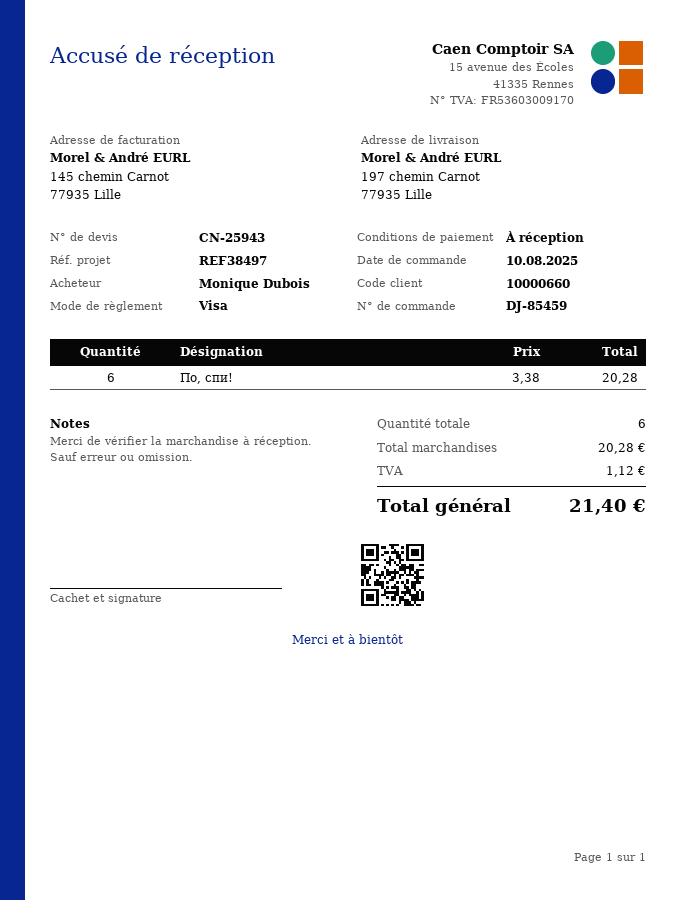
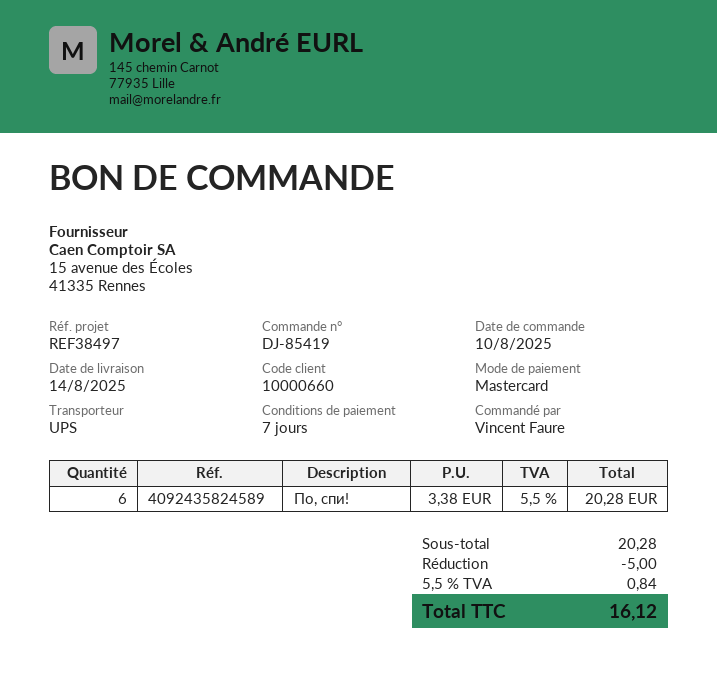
order number: DJ-85459 -> DJ-85419
payment terms: on receipt -> 7 days
ordered by: Monique Dubois -> Vincent Faure
payment method: Visa -> Mastercard
discount: none -> 5.00
tax: 1.12 -> 0.84
total: 21.40 -> 16.12

